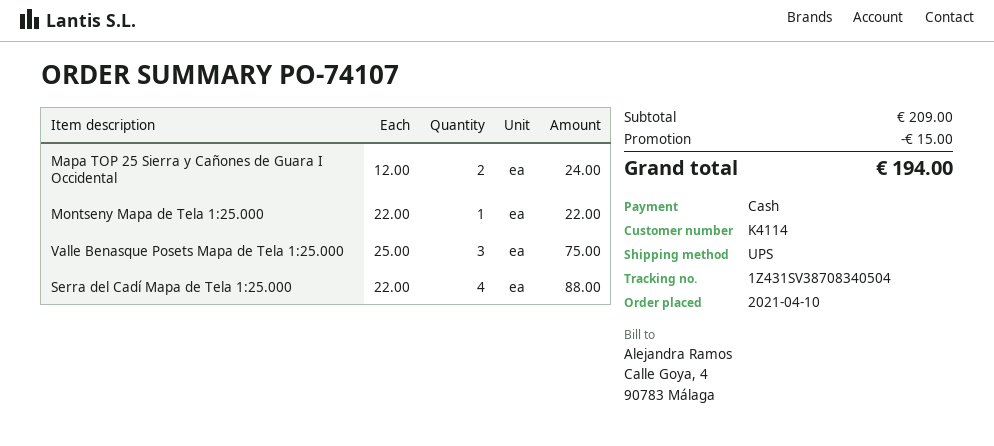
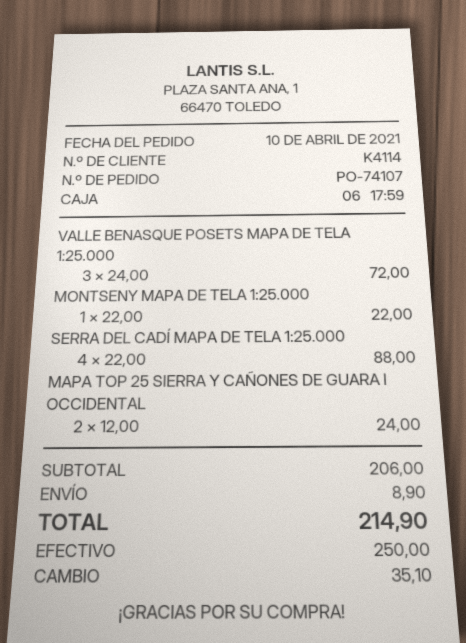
Valle Benasque Posets Mapa de Tela 1:25.000: 3 x 25.00 = 75.00 -> 3 x 24.00 = 72.00
subtotal: 209.00 -> 206.00
discount: 15.00 -> none
shipping: none -> 8.90
total: 194.00 -> 214.90

